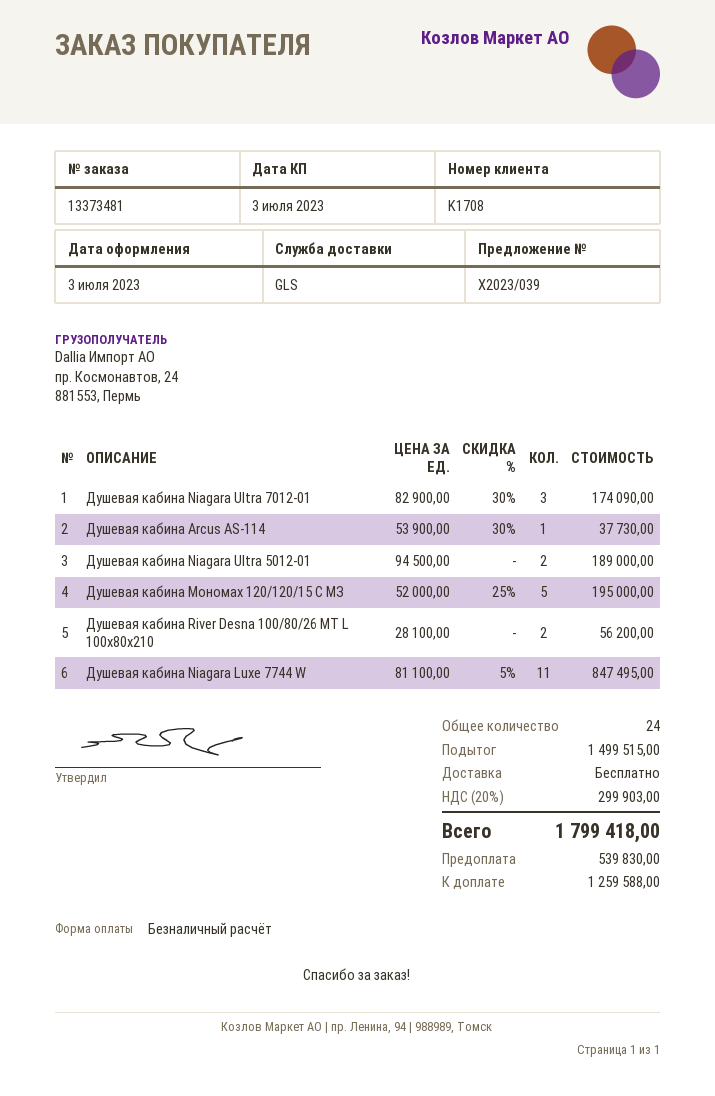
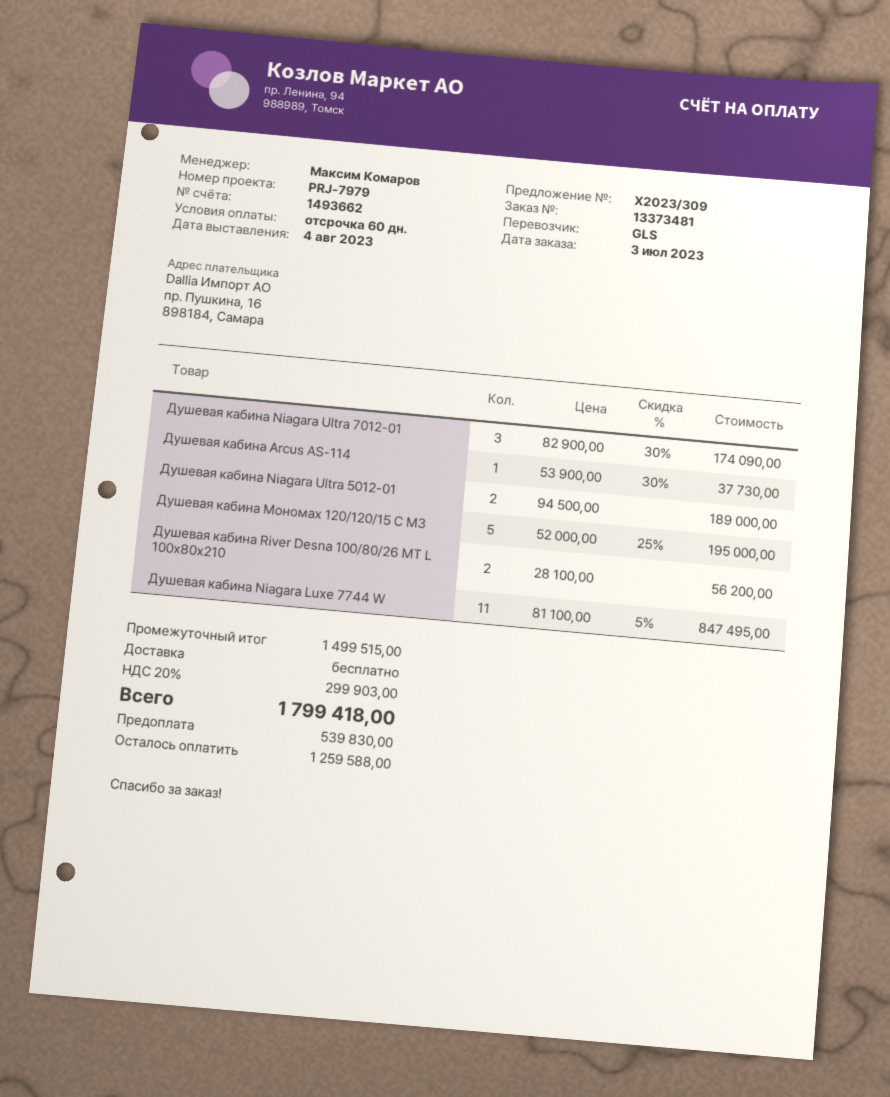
quote number: X2023/039 -> X2023/309

